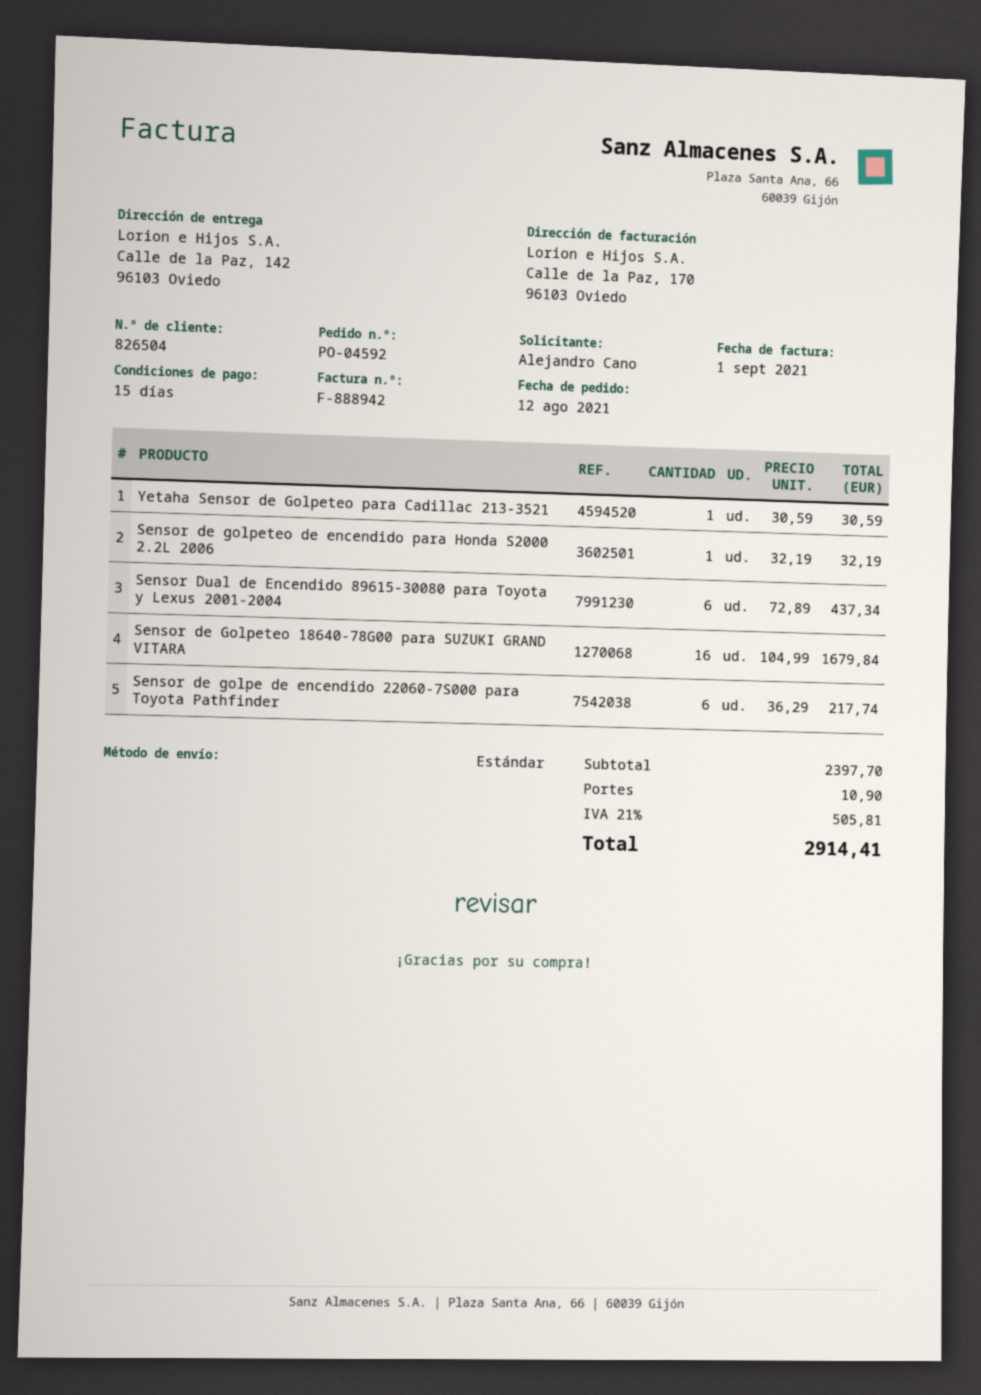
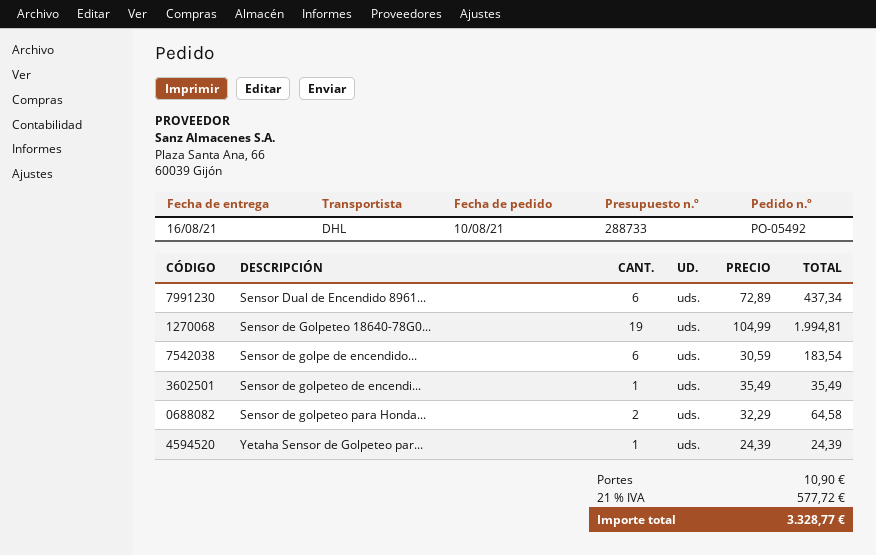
order number: PO-04592 -> PO-05492
order date: 2021-08-12 -> 2021-08-10
shipping method: standard -> DHL
Yetaha Sensor de Golpeteo para Cadillac 213-3521: 1 x 30.59 = 30.59 -> 1 x 24.39 = 24.39
Sensor de golpeteo de encendido para Honda S2000 2.2L 2006: 1 x 32.19 = 32.19 -> 1 x 35.49 = 35.49
Sensor de Golpeteo 18640-78G00 para SUZUKI GRAND VITARA: 16 x 104.99 = 1679.84 -> 19 x 104.99 = 1994.81
Sensor de golpe de encendido 22060‑7S000 para Toyota Pathfinder: 6 x 36.29 = 217.74 -> 6 x 30.59 = 183.54
Sensor de golpeteo para Honda...: none -> 2 x 32.29 = 64.58
tax: 21% = 505.81 -> 21% = 577.72
total: 2914.41 -> 3328.77

